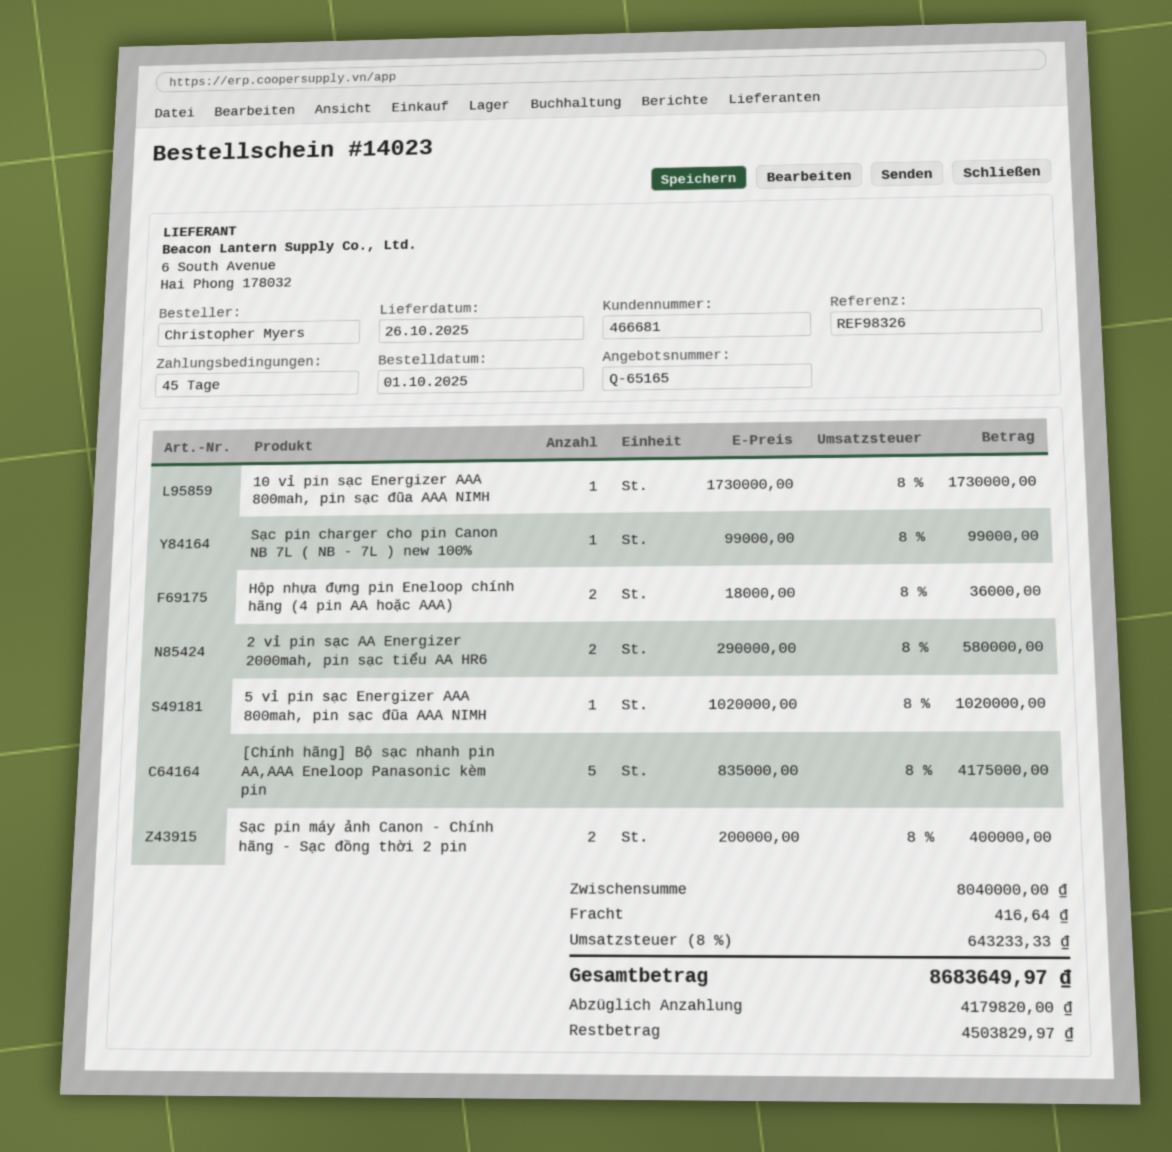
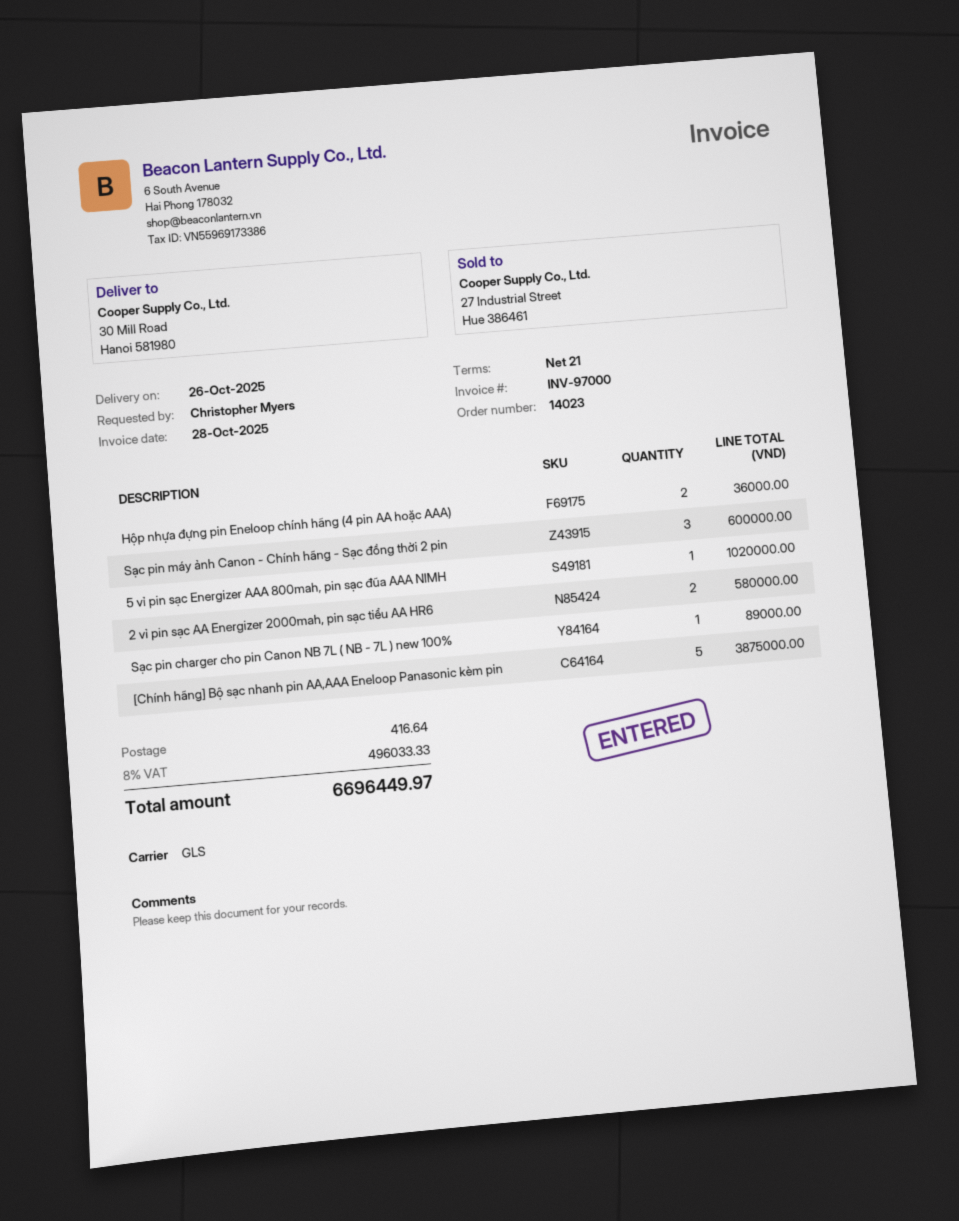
payment terms: 45 days -> 21 days
10 vỉ pin sạc Energizer AAA 800mah, pin sạc đũa AAA NIMH: 1 for 1730000.00 -> none
Sạc pin charger cho pin Canon NB 7L ( NB - 7L ) new 100%: 1 for 99000.00 -> 1 for 89000.00
[Chính hãng] Bộ sạc nhanh pin AA,AAA Eneloop Panasonic kèm pin: 5 for 4175000.00 -> 5 for 3875000.00
Sạc pin máy ảnh Canon - Chính hãng - Sạc đồng thời 2 pin: 2 for 400000.00 -> 3 for 600000.00
tax: 8% = 643233.33 -> 8% = 496033.33
total: 8683649.97 -> 6696449.97

